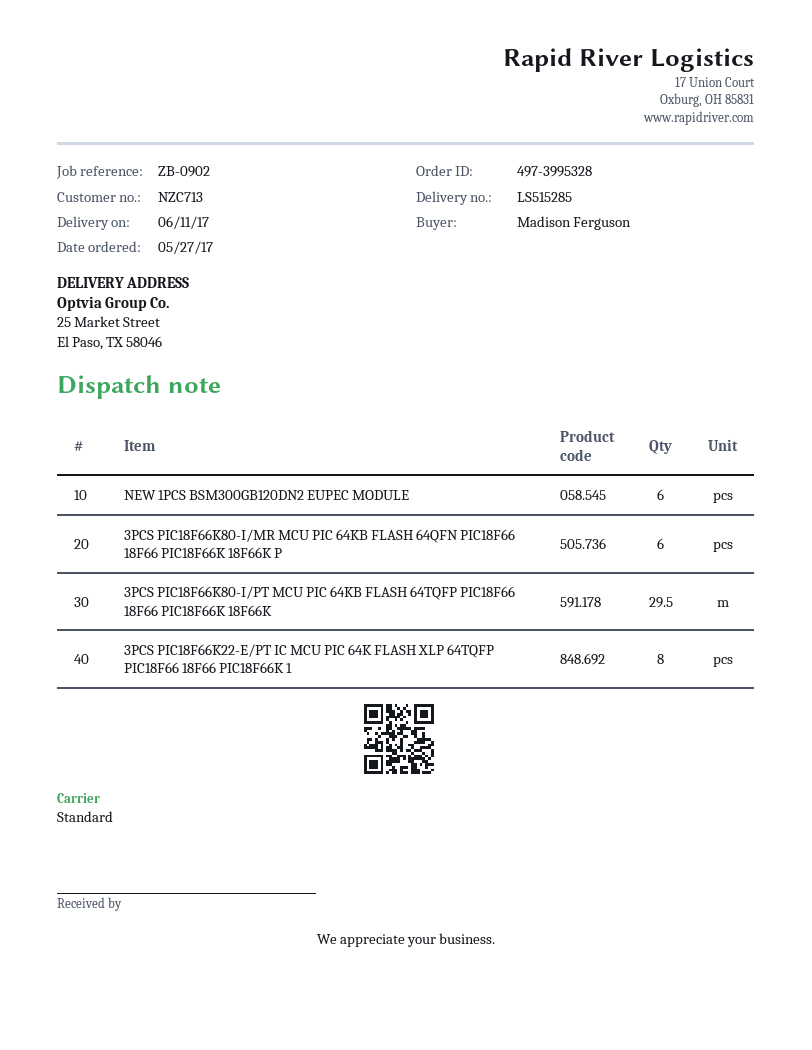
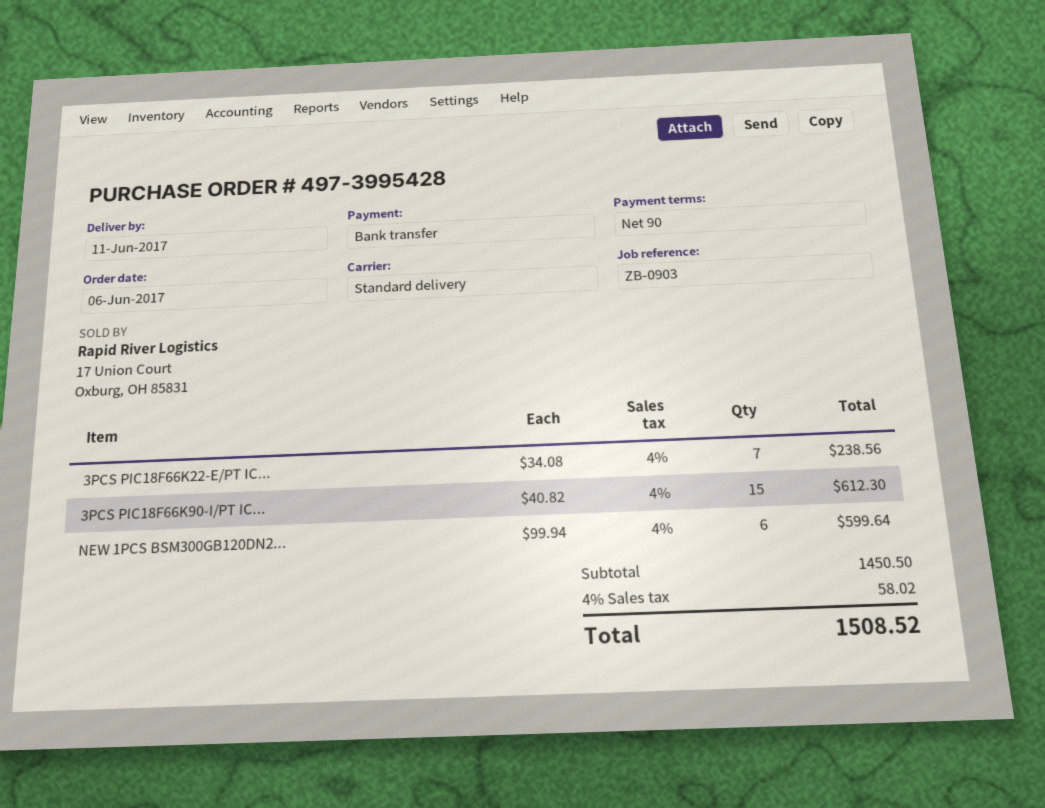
order number: 497-3995328 -> 497-3995428
order date: 2017-05-27 -> 2017-06-06
reference: ZB-0902 -> ZB-0903
3PCS PIC18F66K80-I/MR MCU PIC 64KB FLASH 64QFN PIC18F66 18F66 PIC18F66K 18F66K P: 6 -> none
3PCS PIC18F66K80-I/PT MCU PIC 64KB FLASH 64TQFP PIC18F66 18F66 PIC18F66K 18F66K: 29.5 -> none
3PCS PIC18F66K22-E/PT IC MCU PIC 64K FLASH XLP 64TQFP PIC18F66 18F66 PIC18F66K 1: 8 -> 7
3PCS PIC18F66K90-I/PT IC...: none -> 15

